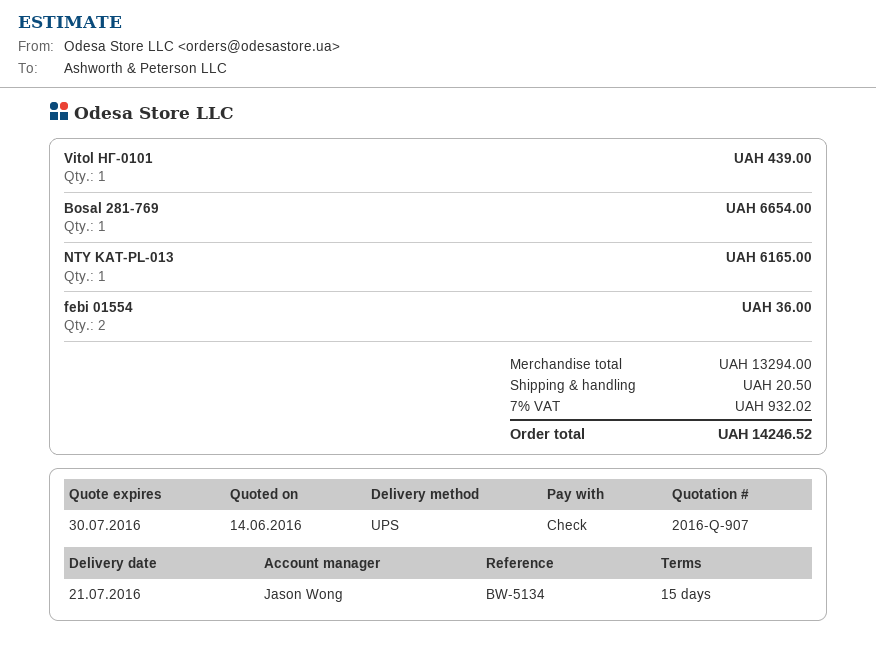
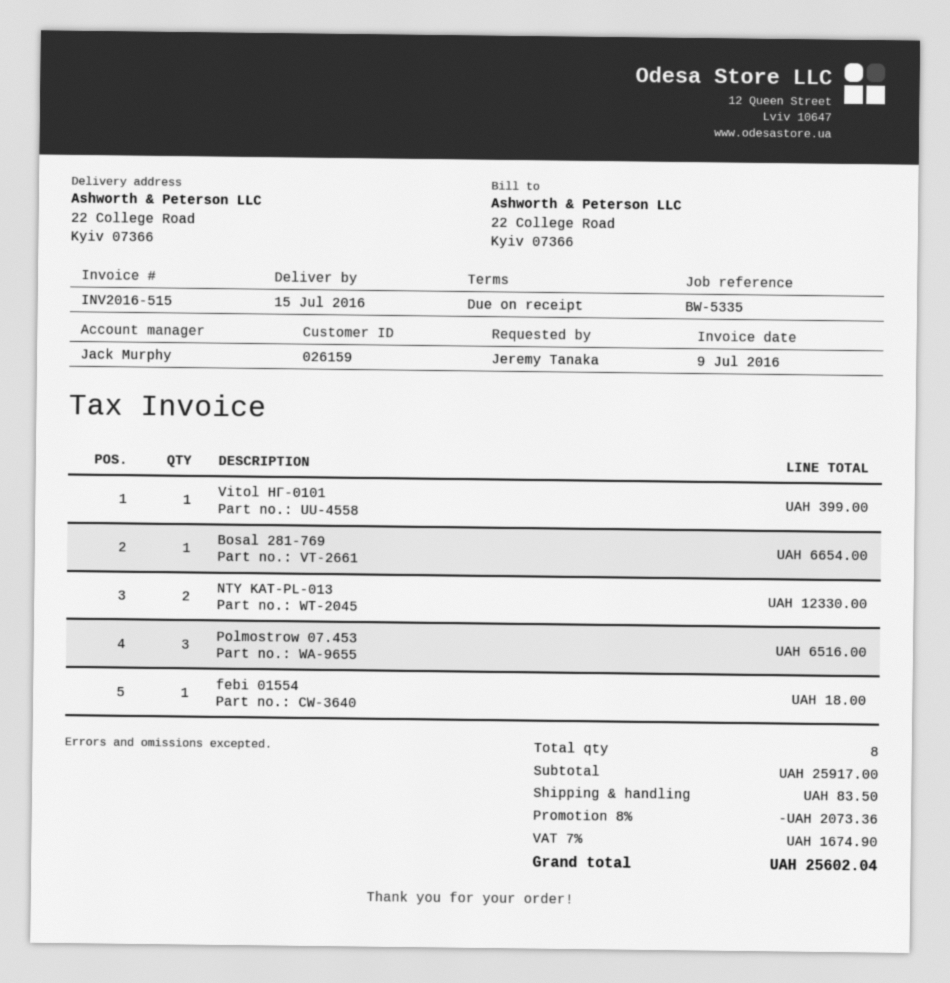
delivery date: 2016-07-21 -> 2016-07-15
payment terms: 15 days -> on receipt
reference: BW-5134 -> BW-5335
sales rep: Jason Wong -> Jack Murphy
Vitol НГ-0101: 1 for 439.00 -> 1 for 399.00
NTY KAT-PL-013: 1 for 6165.00 -> 2 for 12330.00
febi 01554: 2 for 36.00 -> 1 for 18.00
Polmostrow 07.453: none -> 3 for 6516.00
subtotal: 13294.00 -> 25917.00
discount: none -> 8% = 2073.36
shipping: 20.50 -> 83.50
tax: 7% = 932.02 -> 7% = 1674.90
total: 14246.52 -> 25602.04

